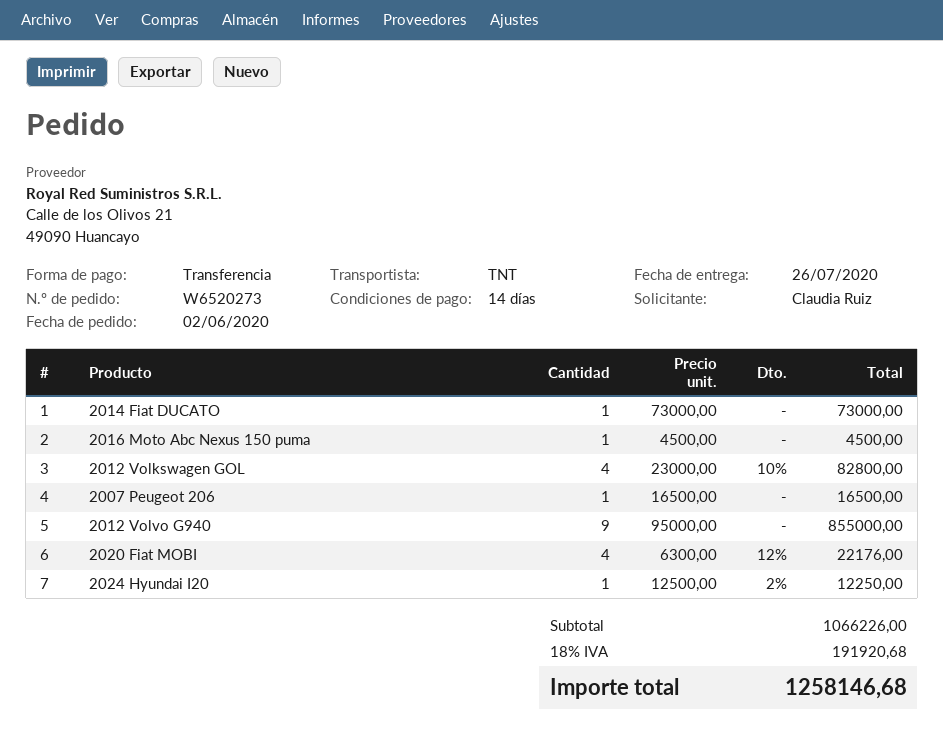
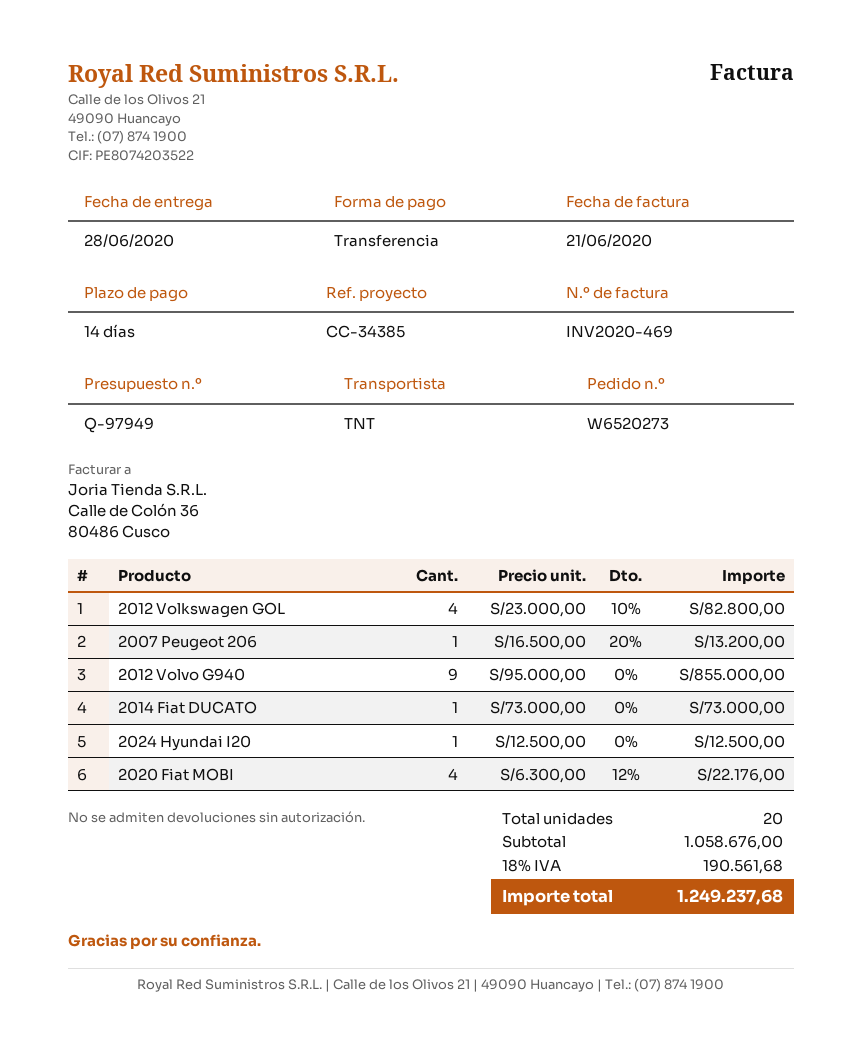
delivery date: 2020-07-26 -> 2020-06-28
2016 Moto Abc Nexus 150 puma: 1 x 4500.00 = 4500.00 -> none
2007 Peugeot 206: 1 x 16500.00 = 16500.00 -> 1 x 16500.00 - 20% = 13200.00
2024 Hyundai I20: 1 x 12500.00 - 2% = 12250.00 -> 1 x 12500.00 = 12500.00
subtotal: 1066226.00 -> 1058676.00
tax: 18% = 191920.68 -> 18% = 190561.68
total: 1258146.68 -> 1249237.68

